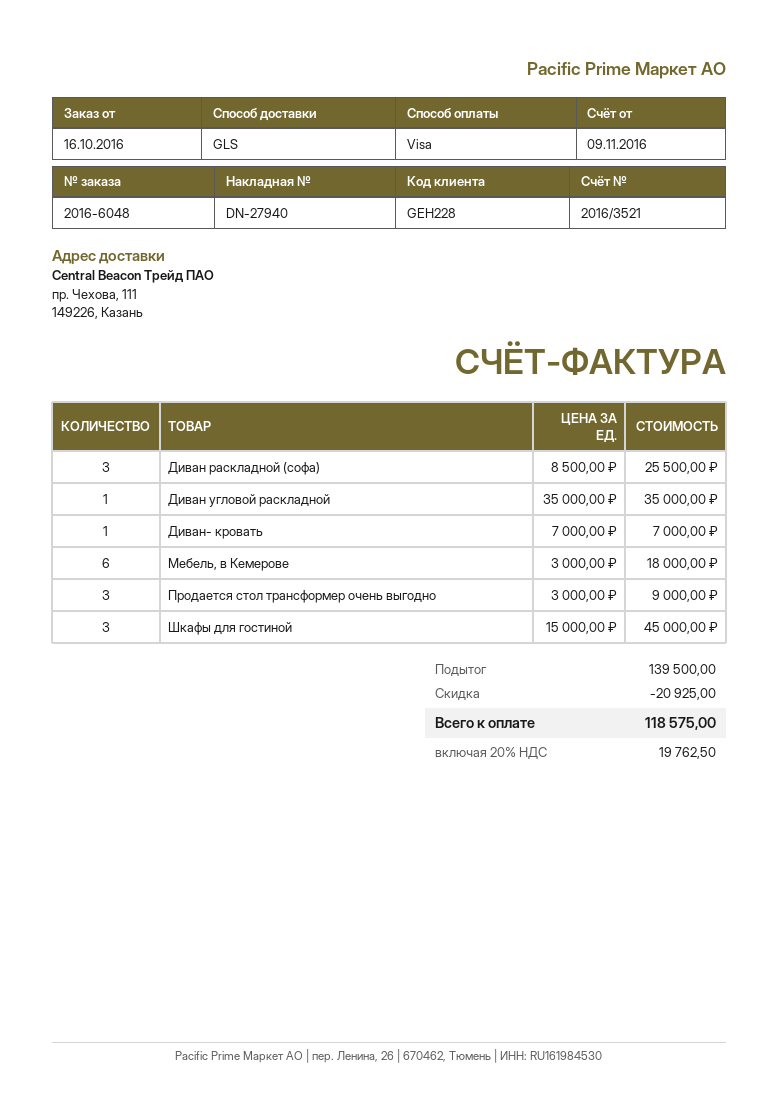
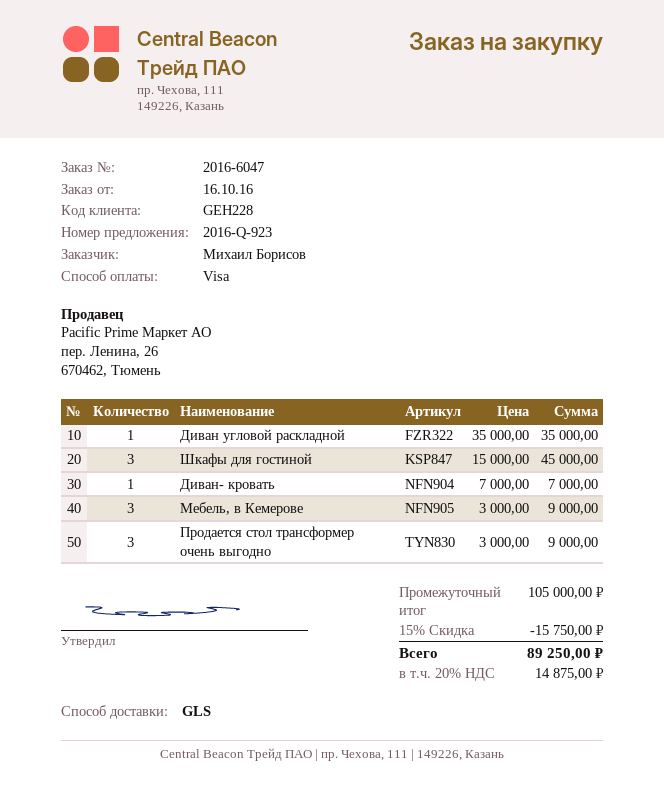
order number: 2016-6048 -> 2016-6047
Диван раскладной (софа): 3 x 8500.00 = 25500.00 -> none
Мебель, в Кемерове: 6 x 3000.00 = 18000.00 -> 3 x 3000.00 = 9000.00
subtotal: 139500.00 -> 105000.00
discount: 20925.00 -> 15750.00
tax: 20% = 19762.50 -> 20% = 14875.00
total: 118575.00 -> 89250.00

